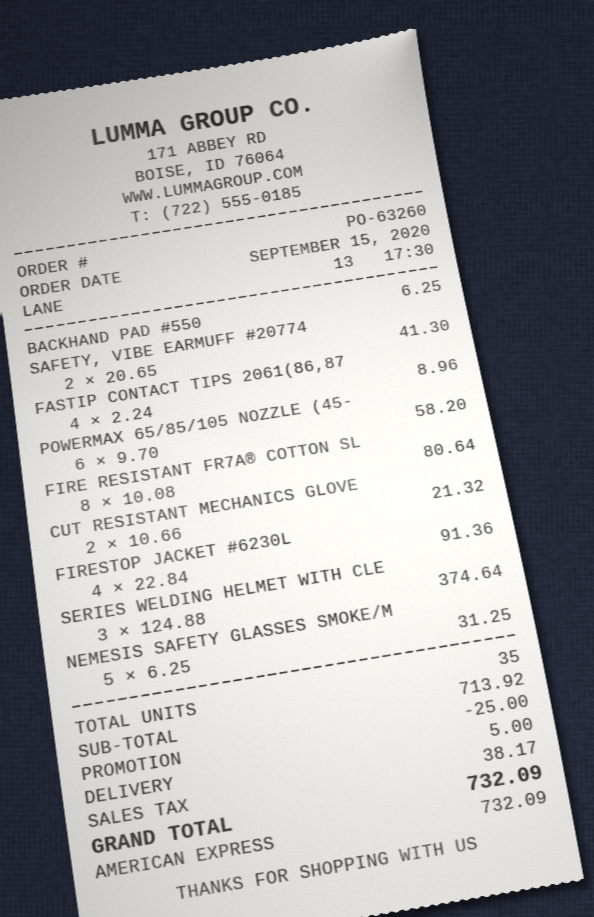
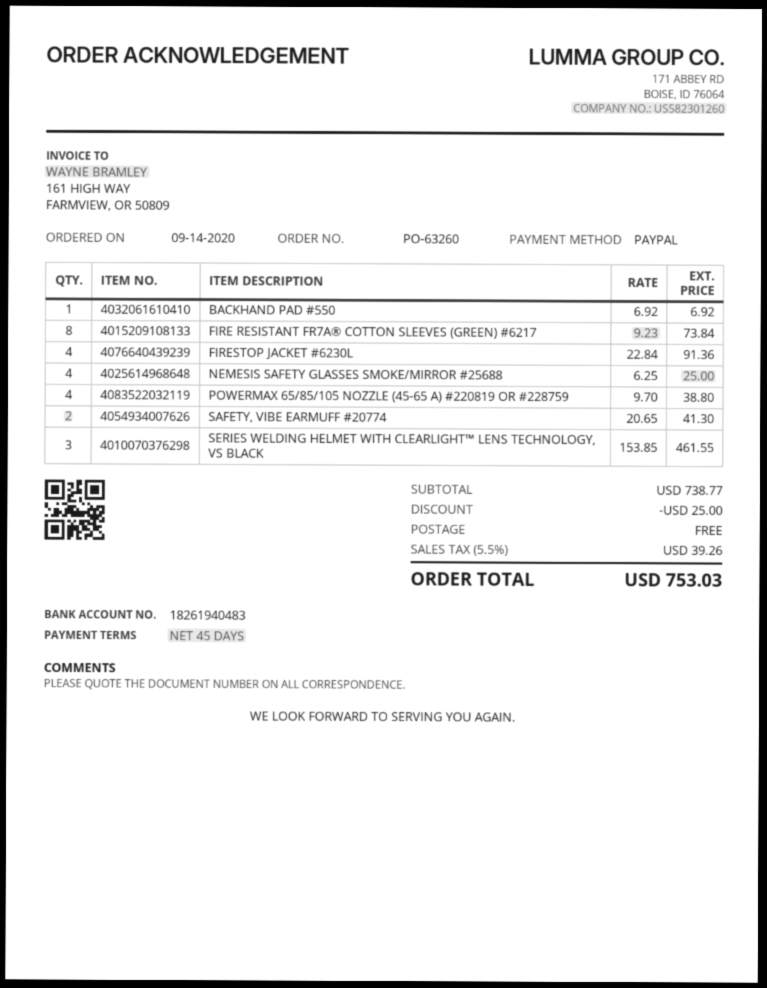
order date: 2020-09-15 -> 2020-09-14
payment method: American Express -> PayPal
BACKHAND PAD #550: 1 x 6.25 = 6.25 -> 1 x 6.92 = 6.92
FASTIP CONTACT TIPS 2061(86,87: 4 x 2.24 = 8.96 -> none
POWERMAX 65/85/105 NOZZLE (45-: 6 x 9.70 = 58.20 -> 4 x 9.70 = 38.80
FIRE RESISTANT FR7A® COTTON SL: 8 x 10.08 = 80.64 -> 8 x 9.23 = 73.84
CUT RESISTANT MECHANICS GLOVE: 2 x 10.66 = 21.32 -> none
SERIES WELDING HELMET WITH CLE: 3 x 124.88 = 374.64 -> 3 x 153.85 = 461.55
NEMESIS SAFETY GLASSES SMOKE/M: 5 x 6.25 = 31.25 -> 4 x 6.25 = 25.00
subtotal: 713.92 -> 738.77
shipping: 5.00 -> 0.00
tax: 38.17 -> 39.26
total: 732.09 -> 753.03

